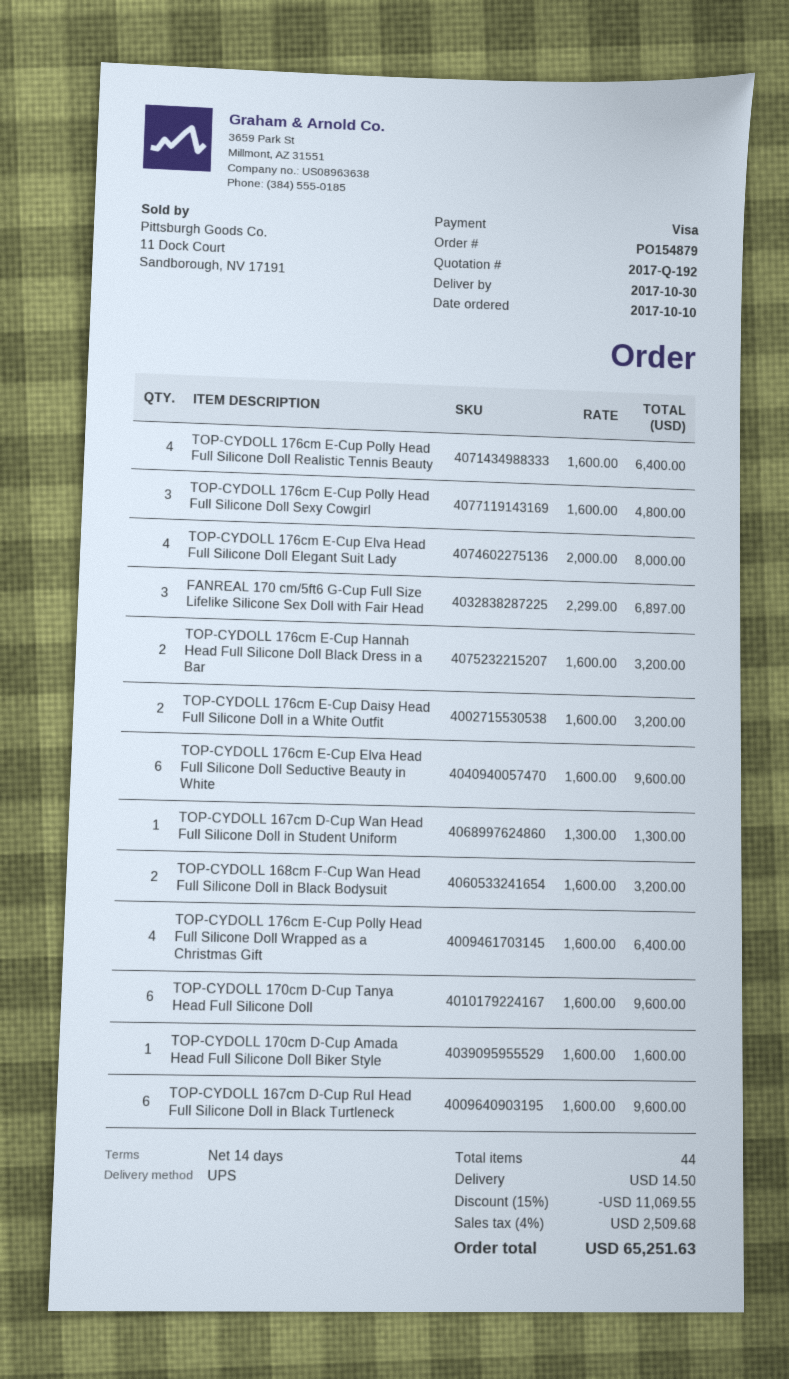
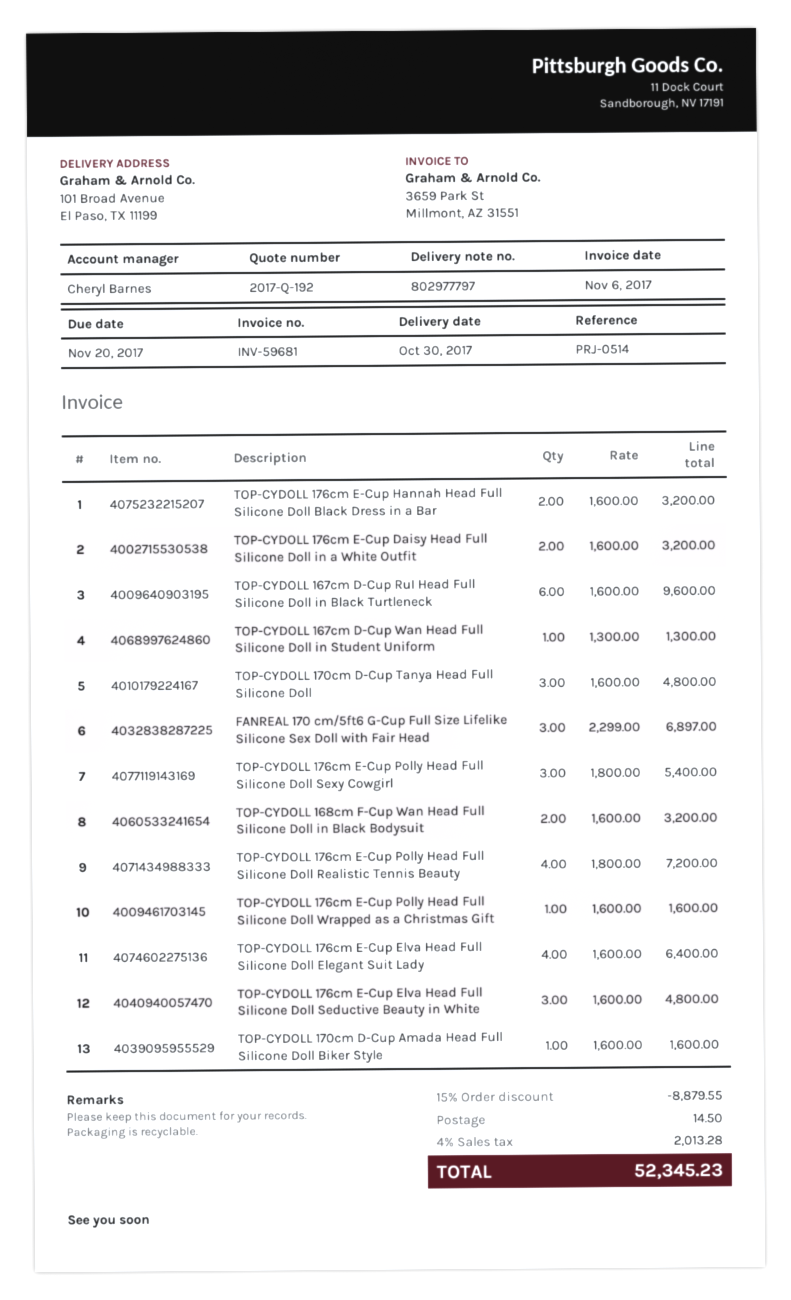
TOP-CYDOLL 176cm E-Cup Polly Head Full Silicone Doll Realistic Tennis Beauty: 4 x 1600.00 = 6400.00 -> 4 x 1800.00 = 7200.00
TOP-CYDOLL 176cm E-Cup Polly Head Full Silicone Doll Sexy Cowgirl: 3 x 1600.00 = 4800.00 -> 3 x 1800.00 = 5400.00
TOP-CYDOLL 176cm E-Cup Elva Head Full Silicone Doll Elegant Suit Lady: 4 x 2000.00 = 8000.00 -> 4 x 1600.00 = 6400.00
TOP-CYDOLL 176cm E-Cup Elva Head Full Silicone Doll Seductive Beauty in White: 6 x 1600.00 = 9600.00 -> 3 x 1600.00 = 4800.00
TOP-CYDOLL 176cm E-Cup Polly Head Full Silicone Doll Wrapped as a Christmas Gift: 4 x 1600.00 = 6400.00 -> 1 x 1600.00 = 1600.00
TOP-CYDOLL 170cm D-Cup Tanya Head Full Silicone Doll: 6 x 1600.00 = 9600.00 -> 3 x 1600.00 = 4800.00
discount: 15% = 11069.55 -> 15% = 8879.55
tax: 4% = 2509.68 -> 4% = 2013.28
total: 65251.63 -> 52345.23

